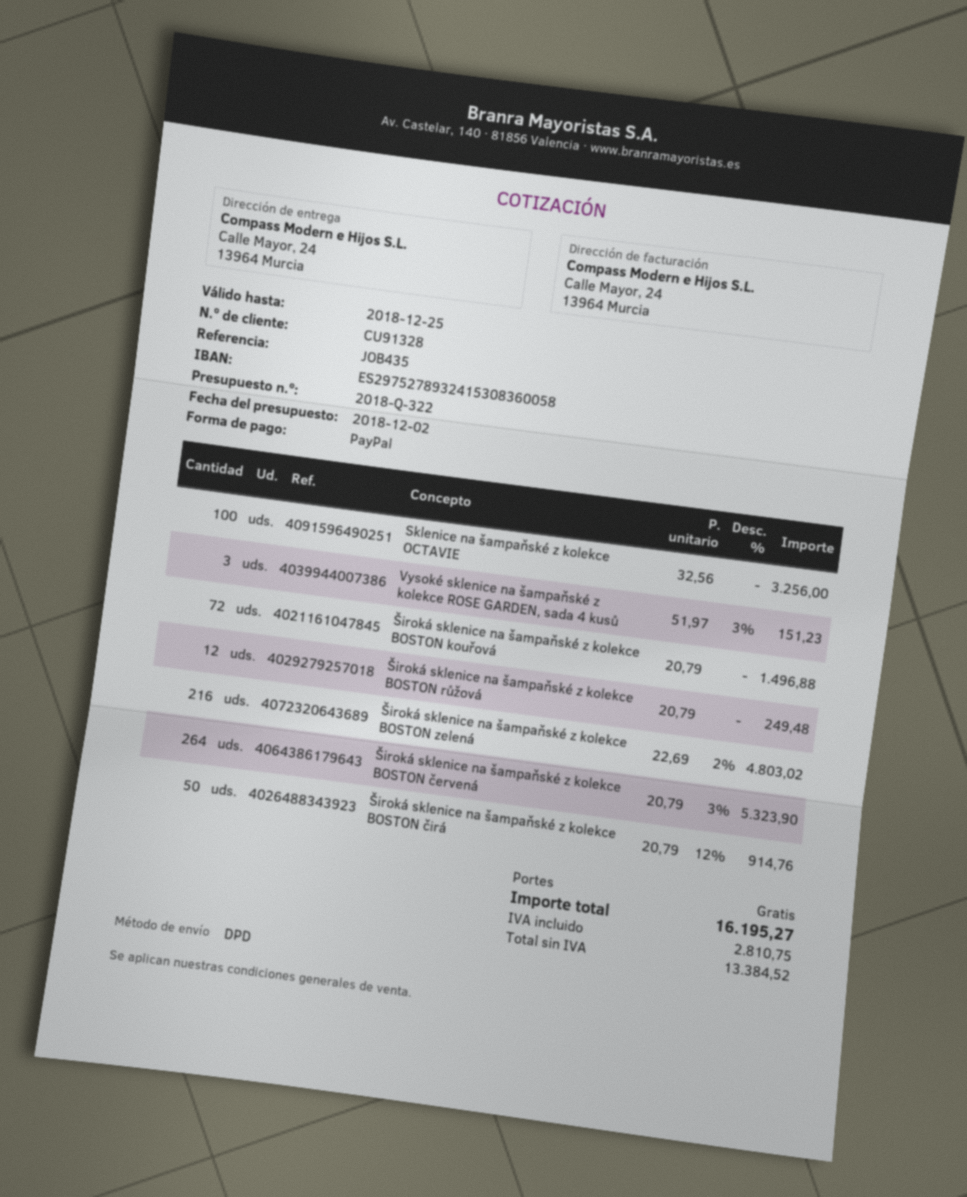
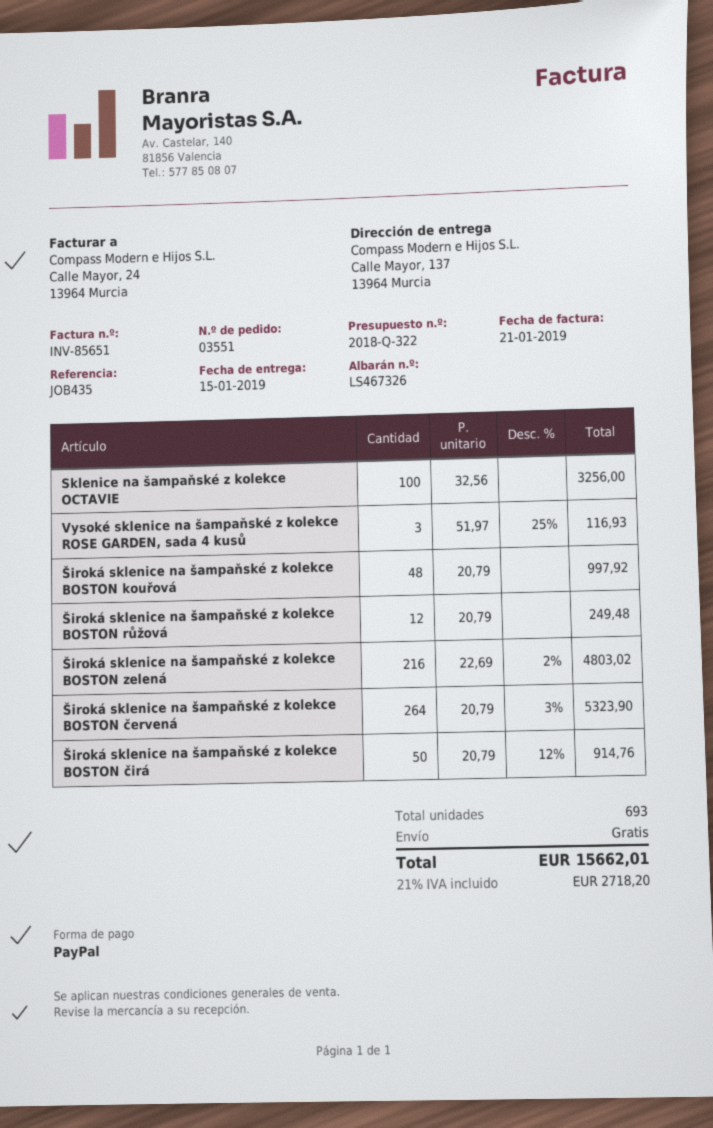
ship to: Calle Mayor, 24, 13964 Murcia -> Calle Mayor, 137, 13964 Murcia
Vysoké sklenice na šampaňské z kolekce ROSE GARDEN, sada 4 kusů: 3 x 51.97 - 3% = 151.23 -> 3 x 51.97 - 25% = 116.93
Široká sklenice na šampaňské z kolekce BOSTON kouřová: 72 x 20.79 = 1496.88 -> 48 x 20.79 = 997.92
tax: 2810.75 -> 2718.20
total: 16195.27 -> 15662.01

